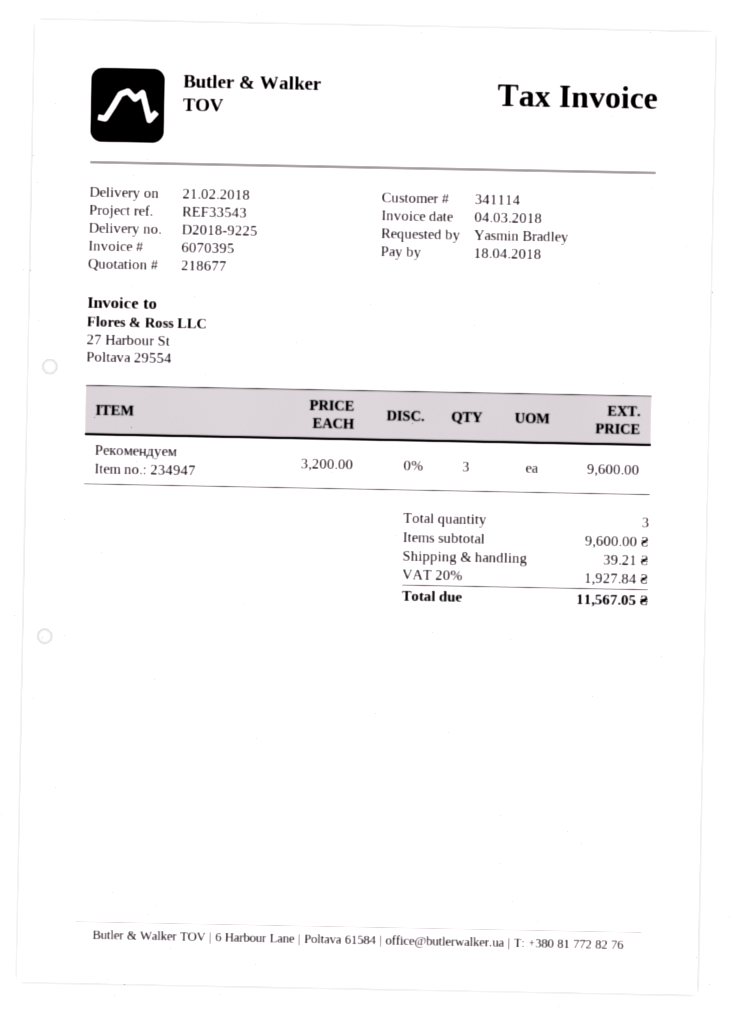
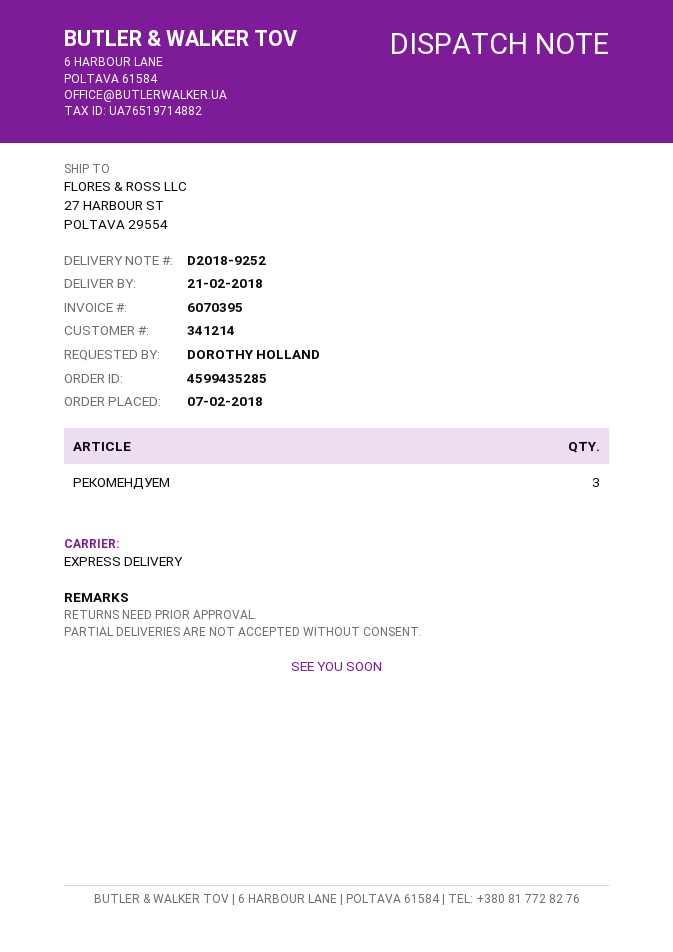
delivery note number: D2018-9225 -> D2018-9252
customer number: 341114 -> 341214
ordered by: Yasmin Bradley -> DOROTHY HOLLAND

